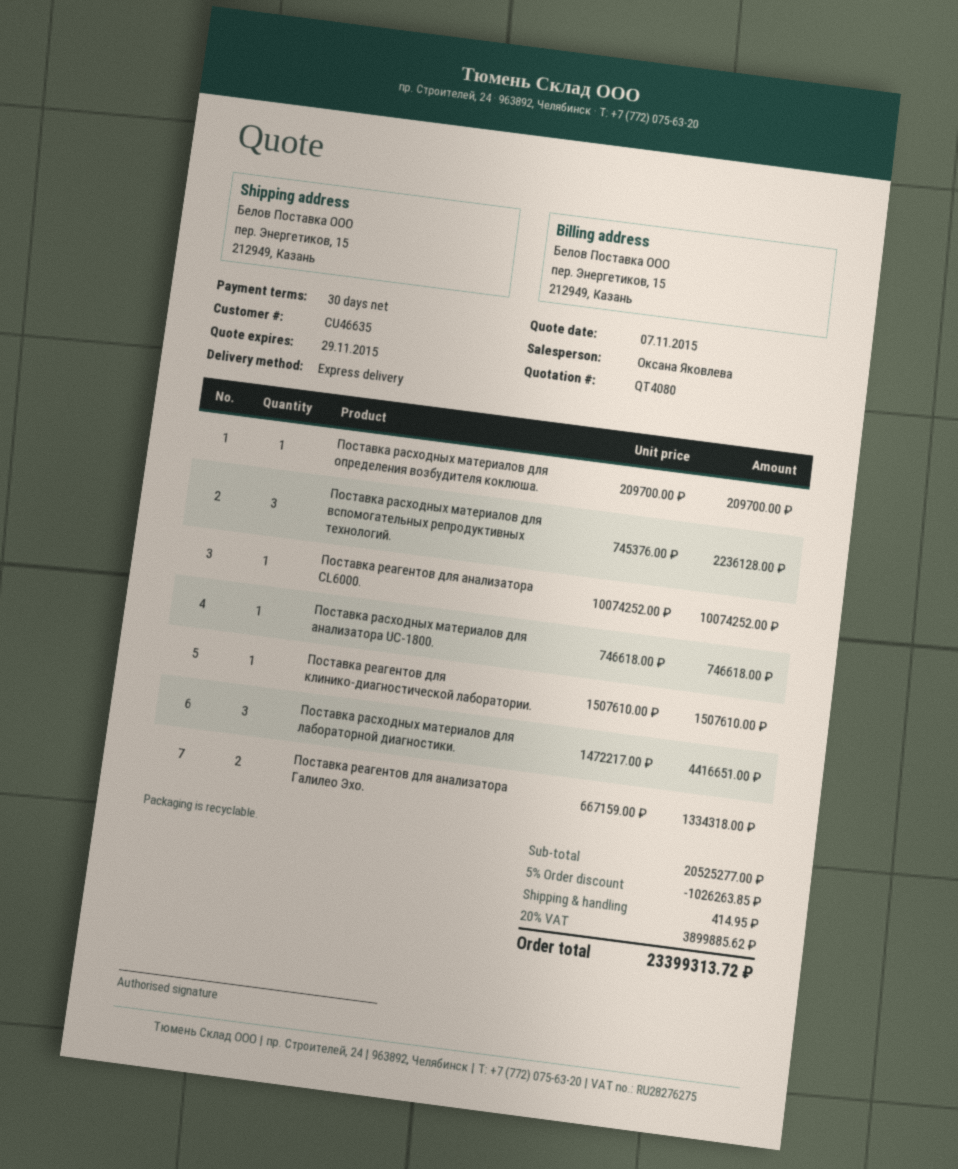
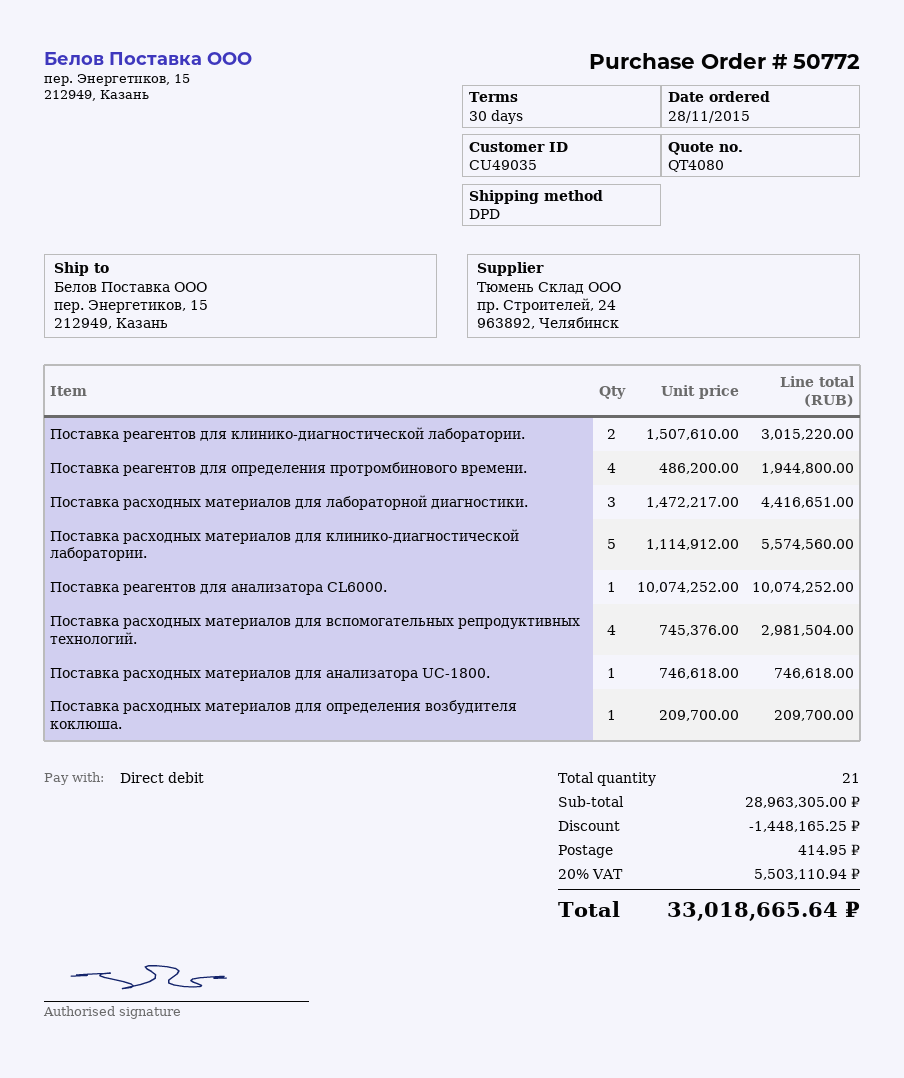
customer number: CU46635 -> CU49035
shipping method: express -> DPD
Поставка расходных материалов для вспомогательных репродуктивных технологий.: 3 x 745376.00 = 2236128.00 -> 4 x 745376.00 = 2981504.00
Поставка реагентов для клинико-диагностической лаборатории.: 1 x 1507610.00 = 1507610.00 -> 2 x 1507610.00 = 3015220.00
Поставка реагентов для анализатора Галилео Эхо.: 2 x 667159.00 = 1334318.00 -> none
Поставка реагентов для определения протромбинового времени.: none -> 4 x 486200.00 = 1944800.00
Поставка расходных материалов для клинико-диагностической лаборатории.: none -> 5 x 1114912.00 = 5574560.00
subtotal: 20525277.00 -> 28963305.00
discount: 1026263.85 -> 1448165.25
tax: 20% = 3899885.62 -> 20% = 5503110.94
total: 23399313.72 -> 33018665.64

